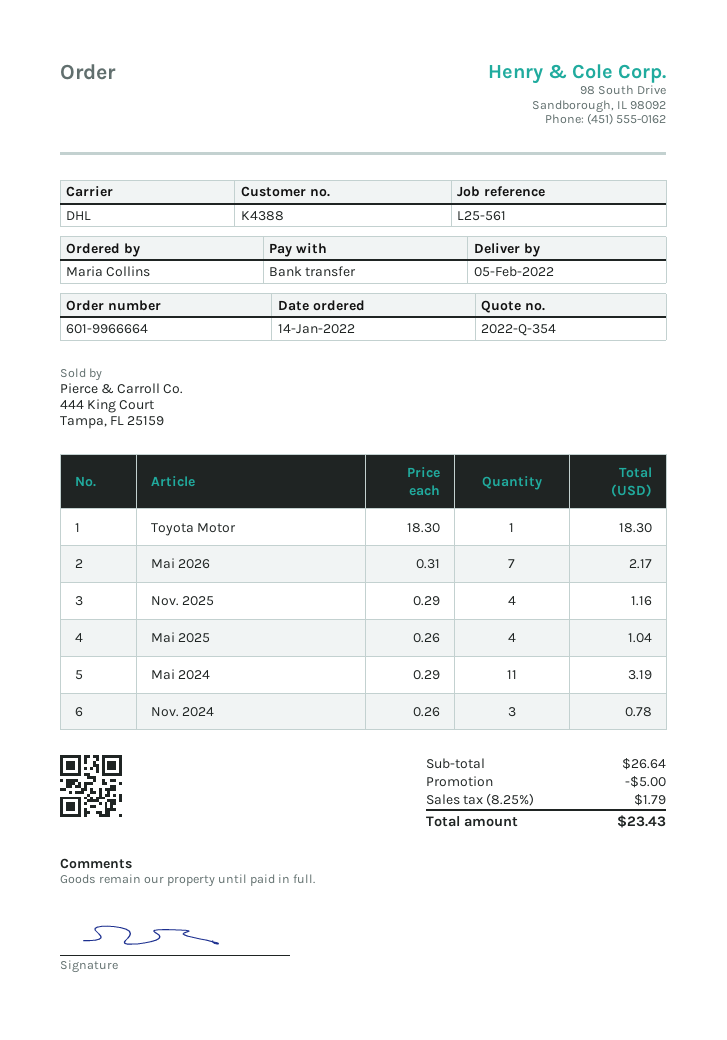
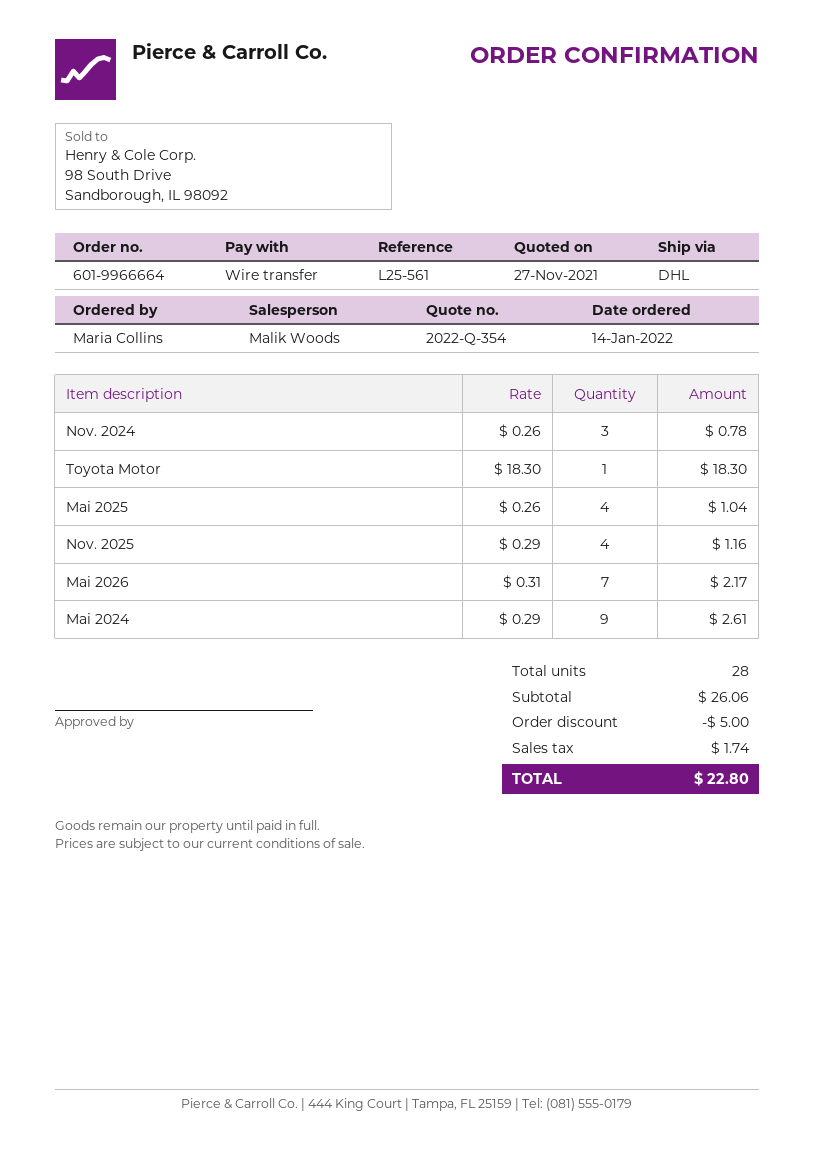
Mai 2024: 11 x 0.29 = 3.19 -> 9 x 0.29 = 2.61
subtotal: 26.64 -> 26.06
tax: 1.79 -> 1.74
total: 23.43 -> 22.80

